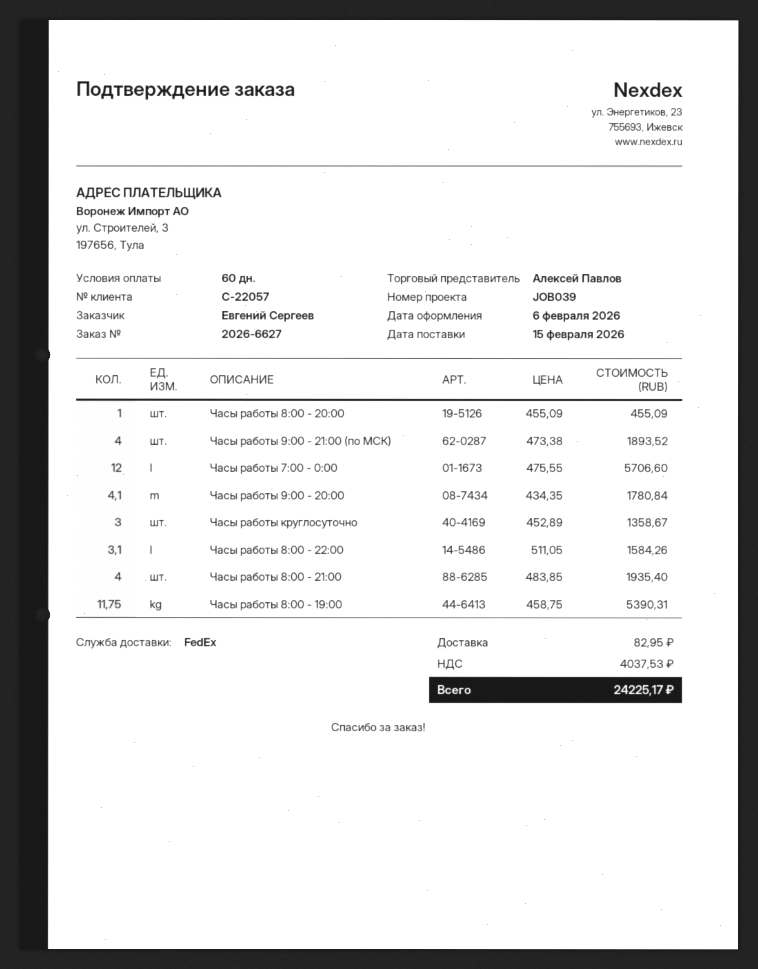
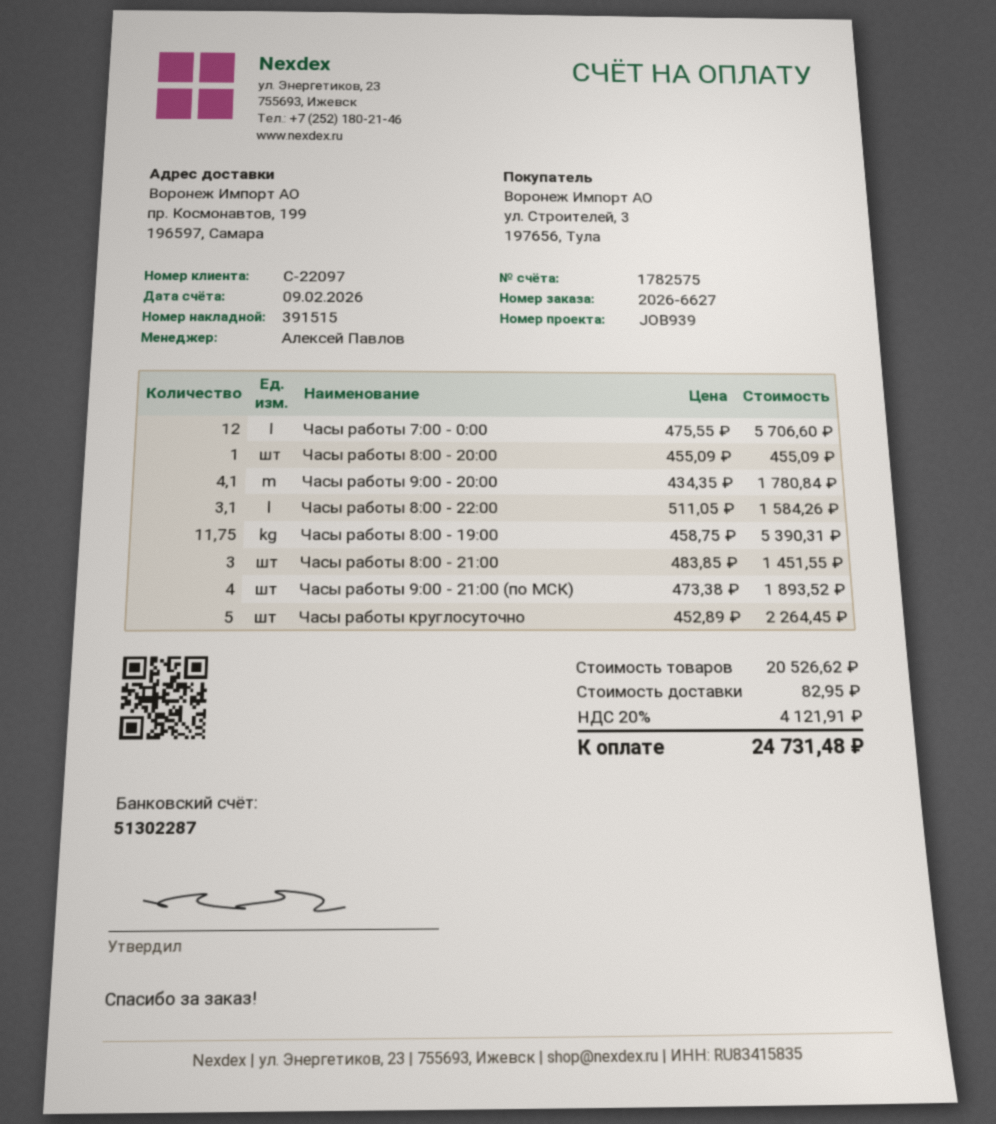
customer number: C-22057 -> C-22097
reference: JOB039 -> JOB939
Часы работы круглосуточно: 3 x 452.89 = 1358.67 -> 5 x 452.89 = 2264.45
Часы работы 8:00 - 21:00: 4 x 483.85 = 1935.40 -> 3 x 483.85 = 1451.55
tax: 4037.53 -> 4121.91
total: 24225.17 -> 24731.48

